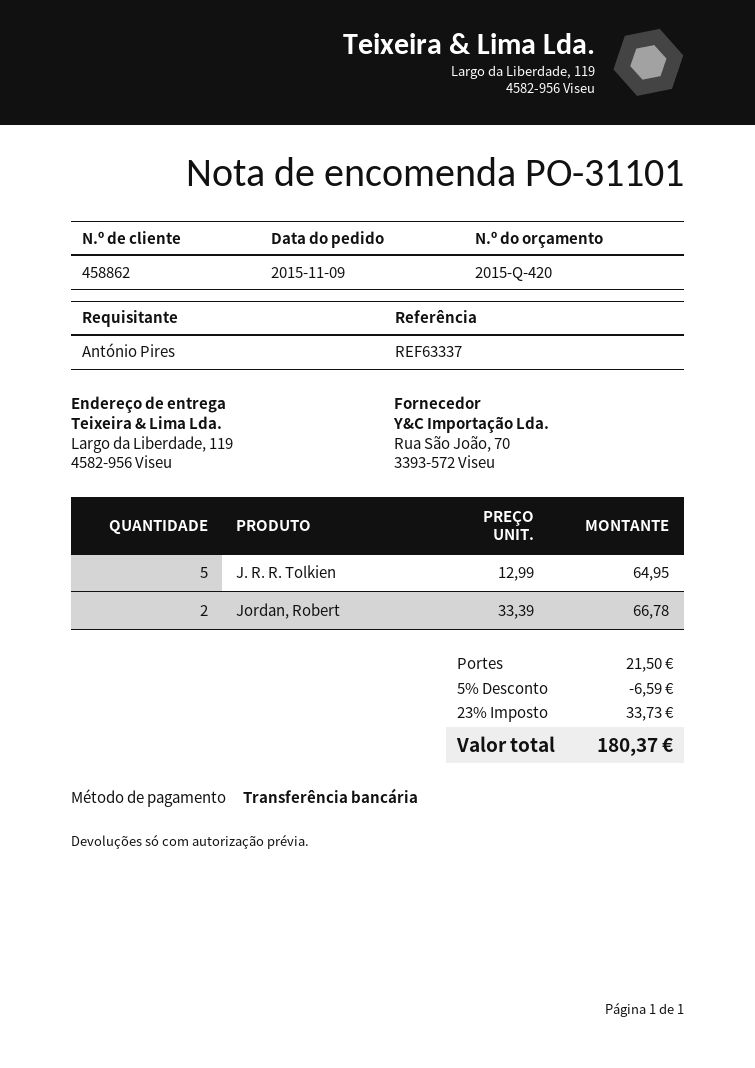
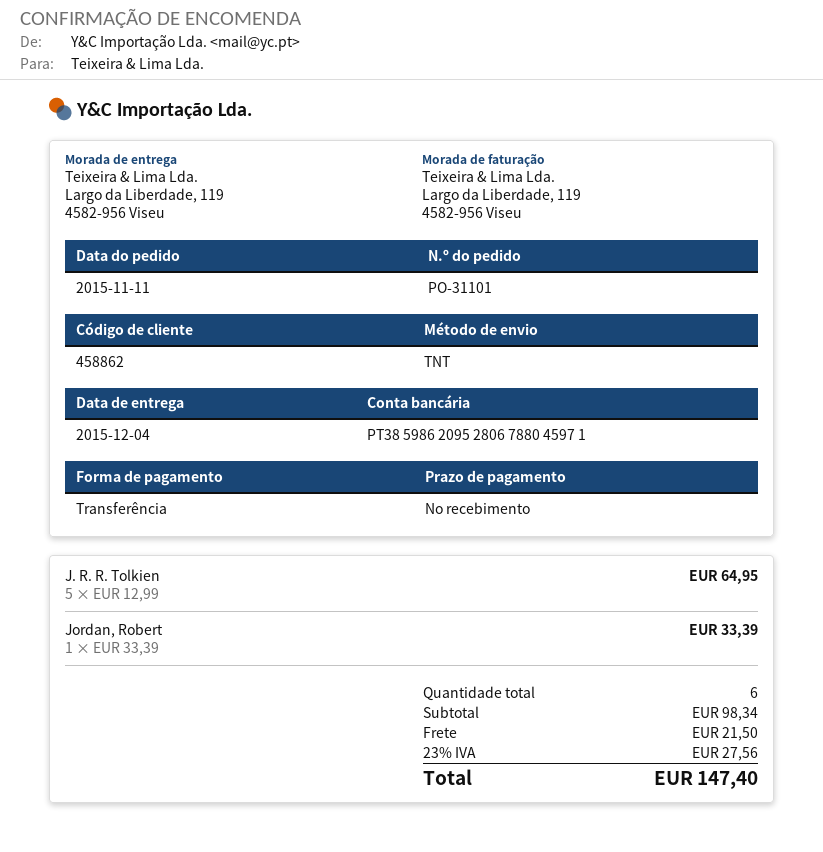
order date: 2015-11-09 -> 2015-11-11
Jordan, Robert: 2 x 33.39 = 66.78 -> 1 x 33.39 = 33.39
discount: 5% = 6.59 -> none
tax: 23% = 33.73 -> 23% = 27.56
total: 180.37 -> 147.40

